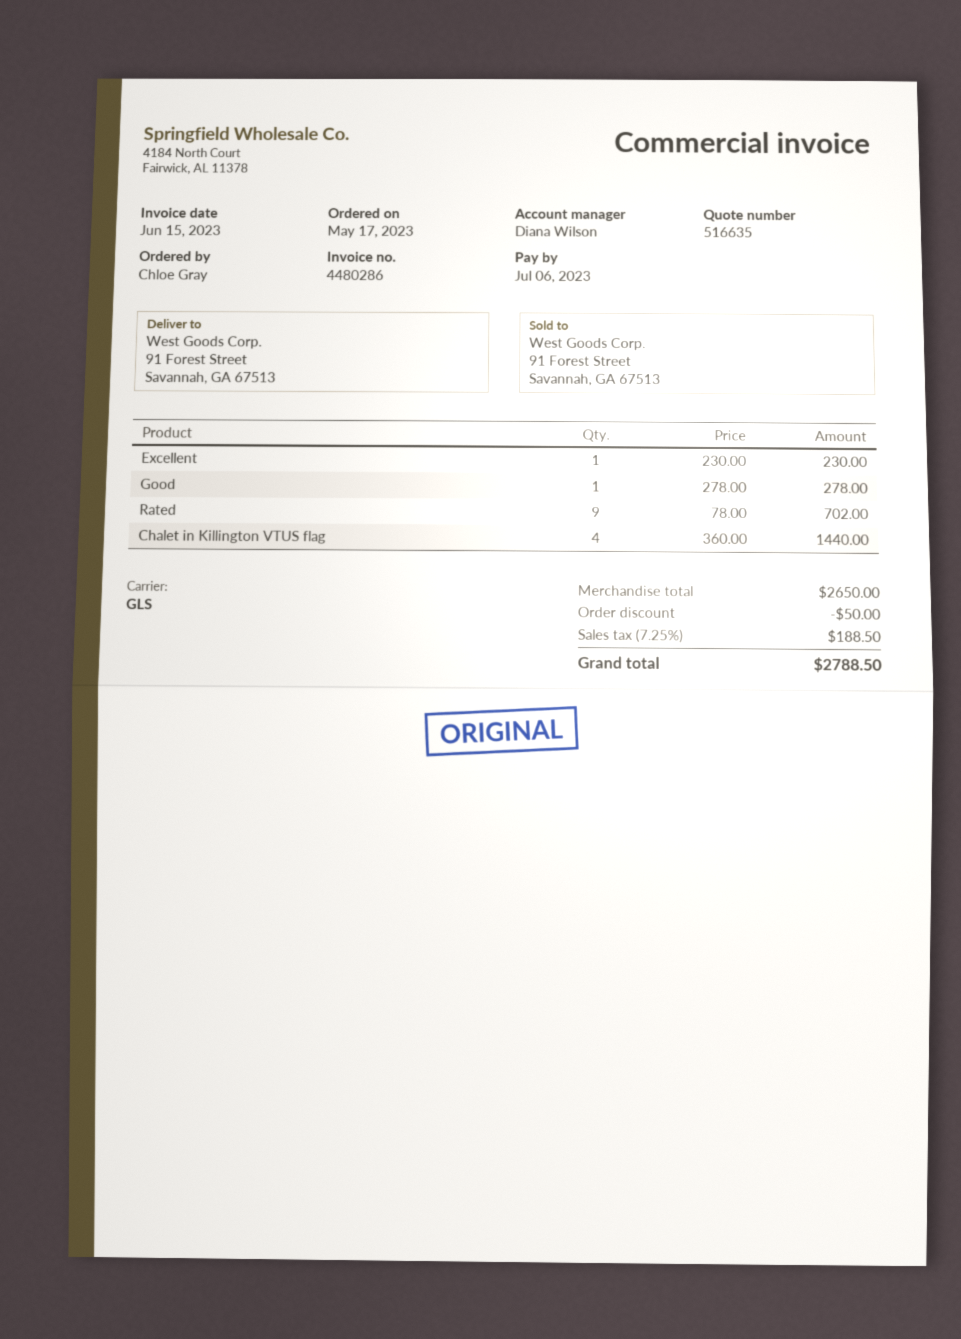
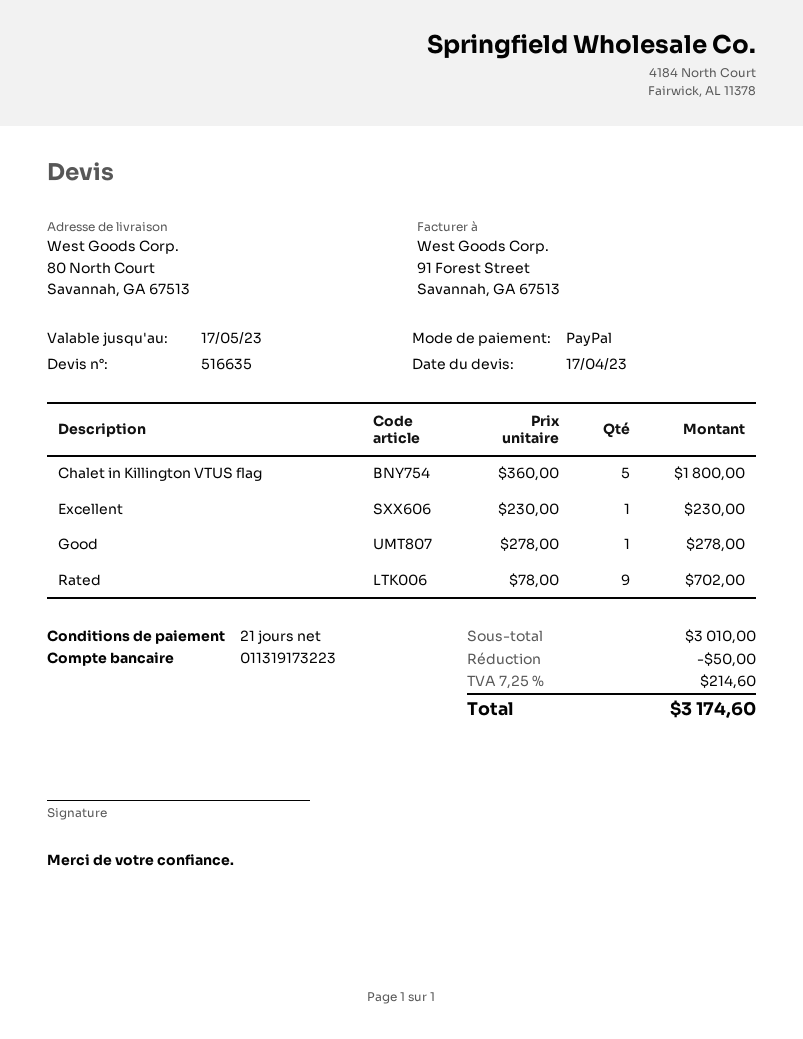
ship to: 91 Forest Street, Savannah, GA 67513 -> 80 North Court, Savannah, GA 67513
Chalet in Killington VTUS flag: 4 x 360.00 = 1440.00 -> 5 x 360.00 = 1800.00
subtotal: 2650.00 -> 3010.00
tax: 7.25% = 188.50 -> 7.25% = 214.60
total: 2788.50 -> 3174.60

